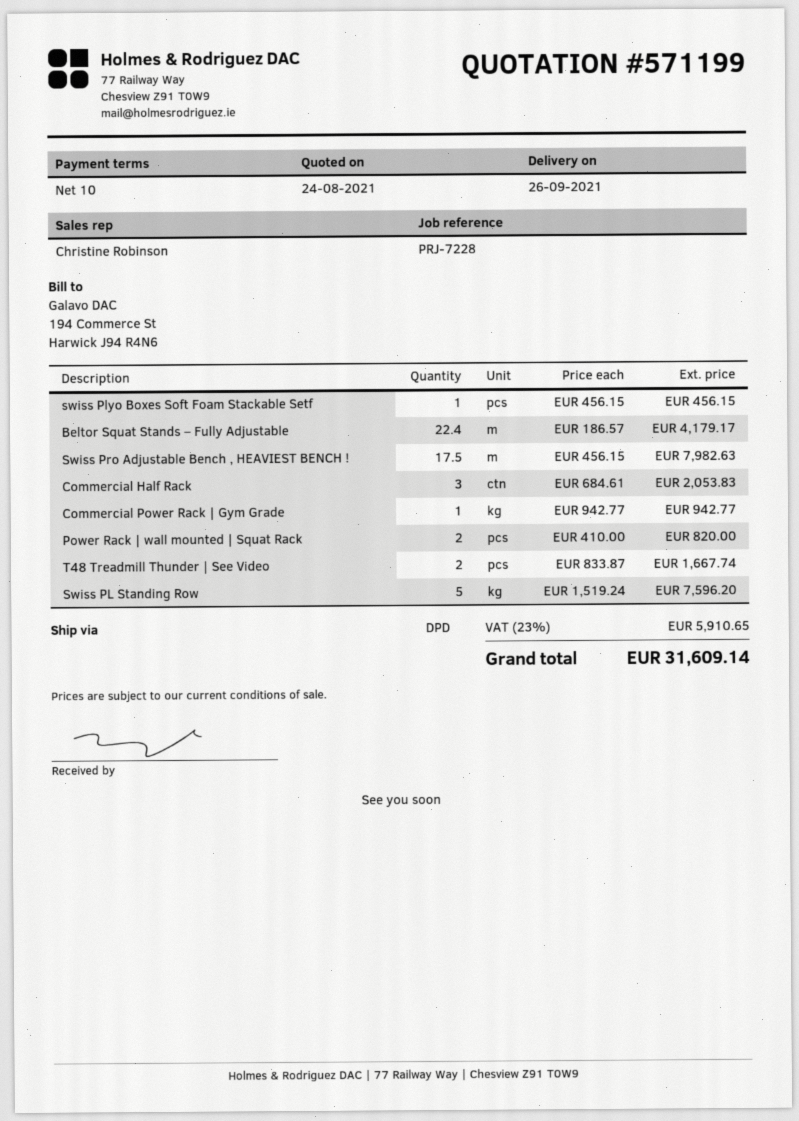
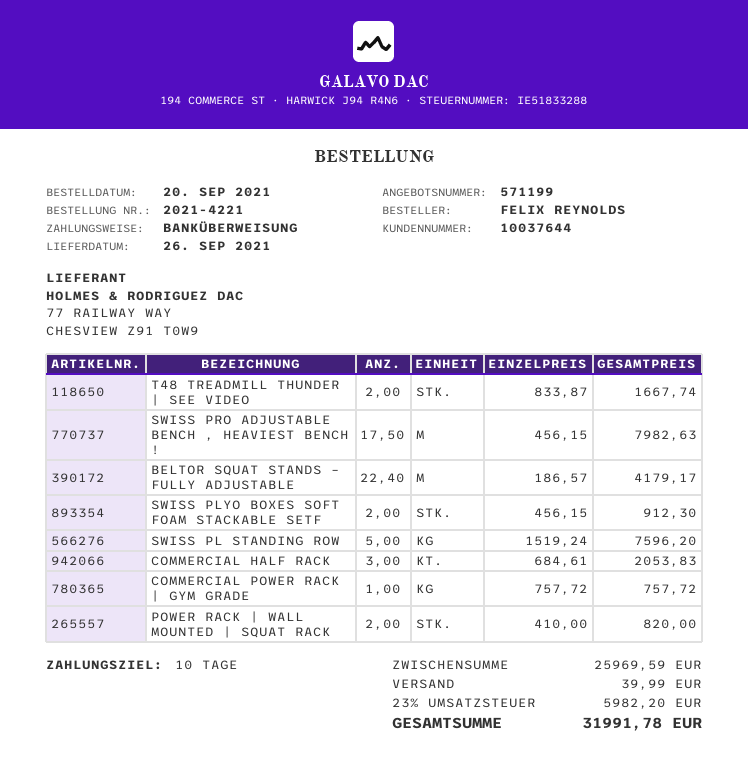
swiss Plyo Boxes Soft Foam Stackable Setf: 1 x 456.15 = 456.15 -> 2 x 456.15 = 912.30
Commercial Power Rack | Gym Grade: 1 x 942.77 = 942.77 -> 1 x 757.72 = 757.72
shipping: none -> 39.99
tax: 23% = 5910.65 -> 23% = 5982.20
total: 31609.14 -> 31991.78

